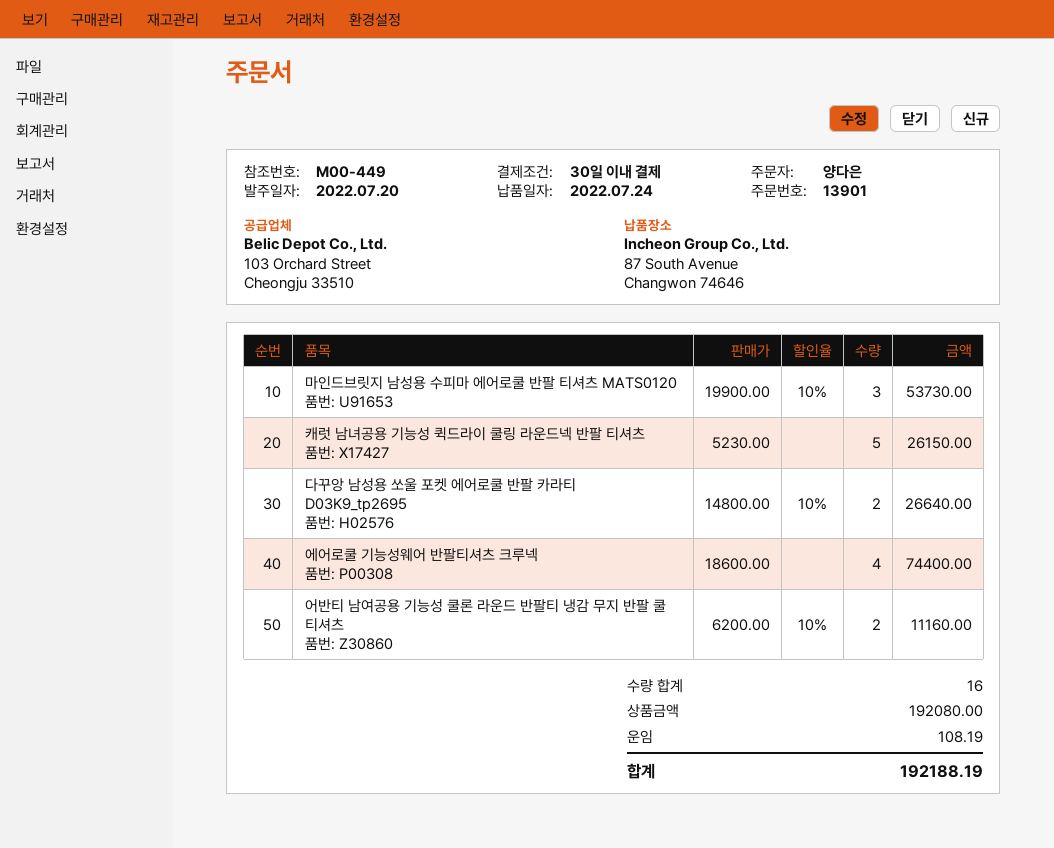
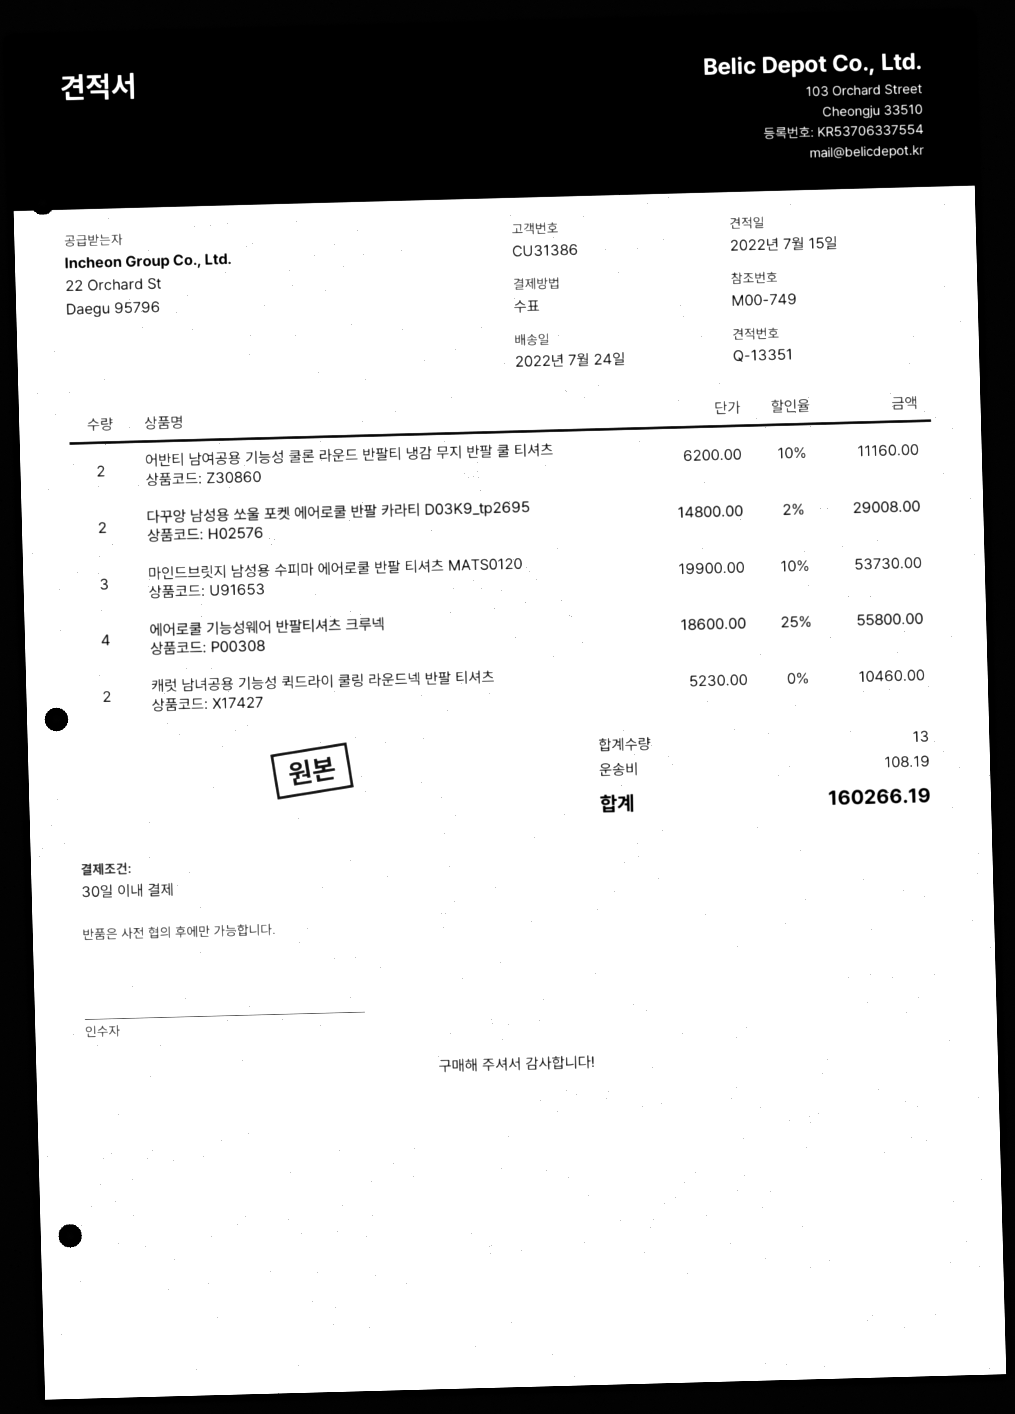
reference: M00-449 -> M00-749
캐럿 남녀공용 기능성 퀵드라이 쿨링 라운드넥 반팔 티셔츠: 5 x 5230.00 = 26150.00 -> 2 x 5230.00 = 10460.00
다꾸앙 남성용 쏘울 포켓 에어로쿨 반팔 카라티 D03K9_tp2695: 2 x 14800.00 - 10% = 26640.00 -> 2 x 14800.00 - 2% = 29008.00
에어로쿨 기능성웨어 반팔티셔츠 크루넥: 4 x 18600.00 = 74400.00 -> 4 x 18600.00 - 25% = 55800.00
total quantity: 16 -> 13
total: 192188.19 -> 160266.19

